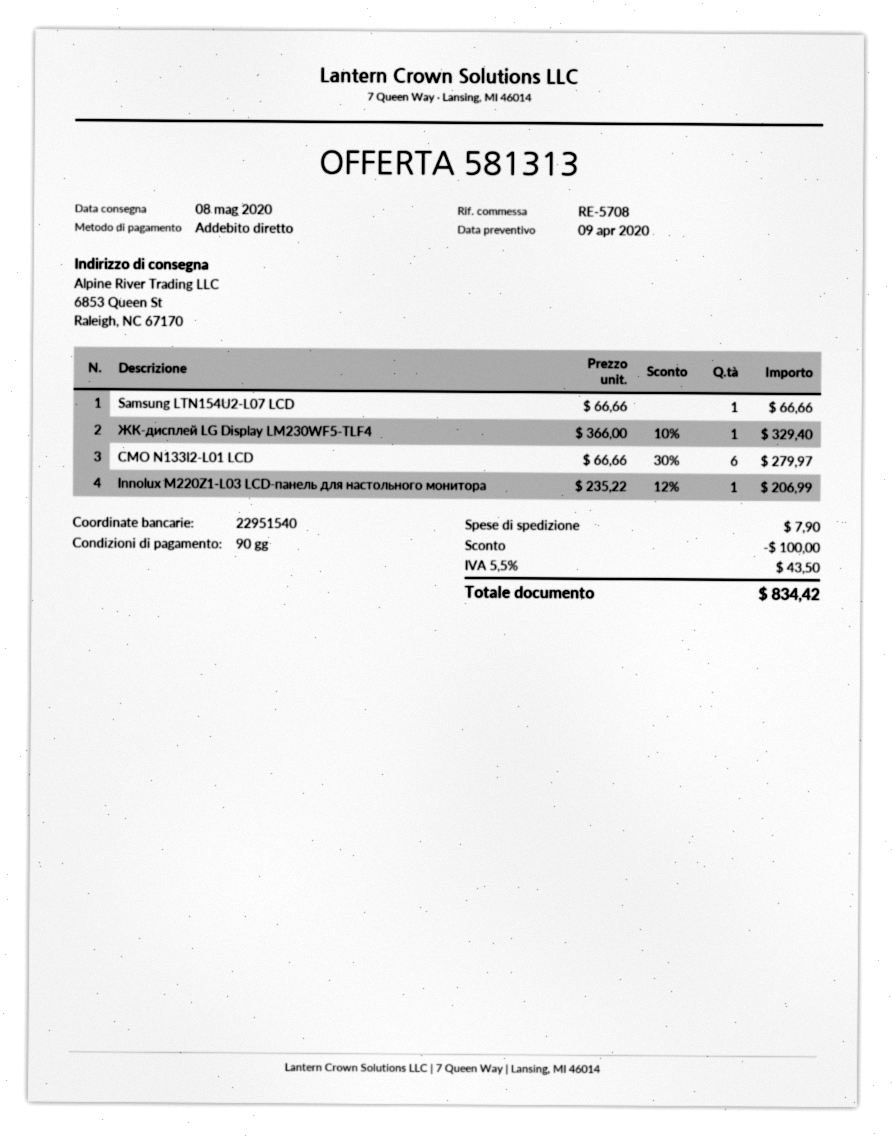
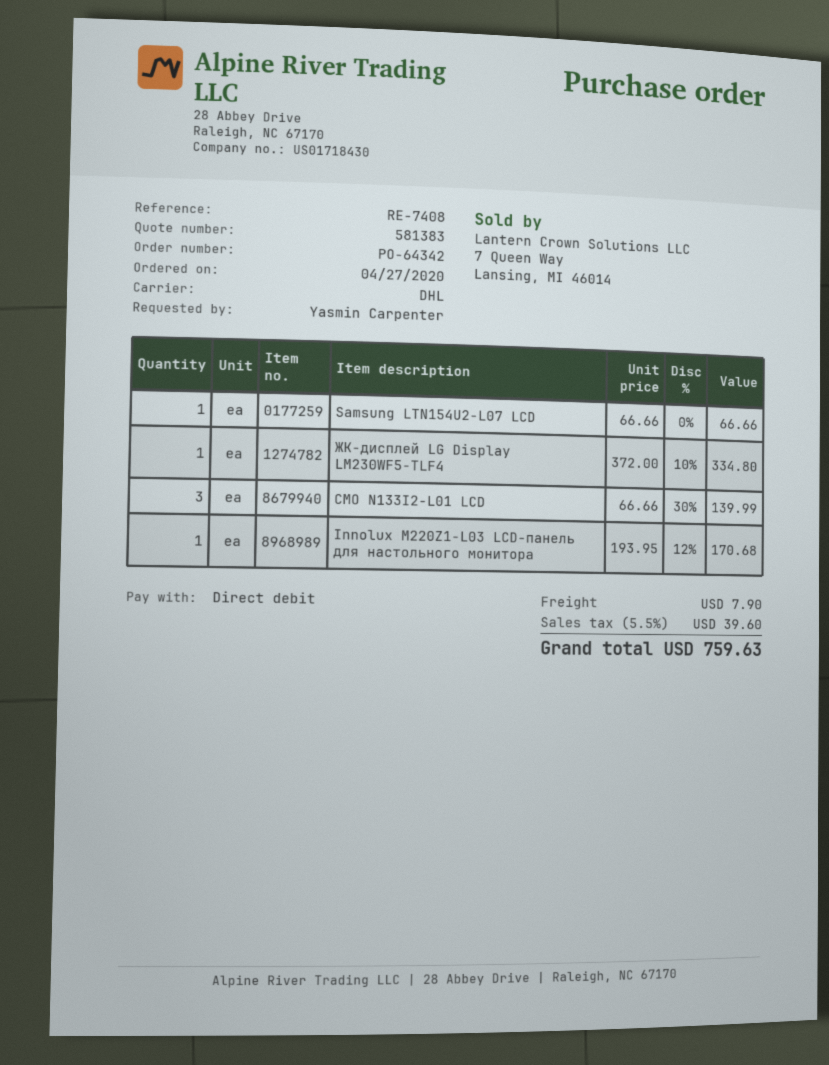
quote number: 581313 -> 581383
reference: RE-5708 -> RE-7408
ЖК-дисплей LG Display LM230WF5-TLF4: 1 x 366.00 - 10% = 329.40 -> 1 x 372.00 - 10% = 334.80
CMO N133I2-L01 LCD: 6 x 66.66 - 30% = 279.97 -> 3 x 66.66 - 30% = 139.99
Innolux M220Z1-L03 LCD-панель для настольного монитора: 1 x 235.22 - 12% = 206.99 -> 1 x 193.95 - 12% = 170.68
discount: 100.00 -> none
tax: 5.5% = 43.50 -> 5.5% = 39.60
total: 834.42 -> 759.63

